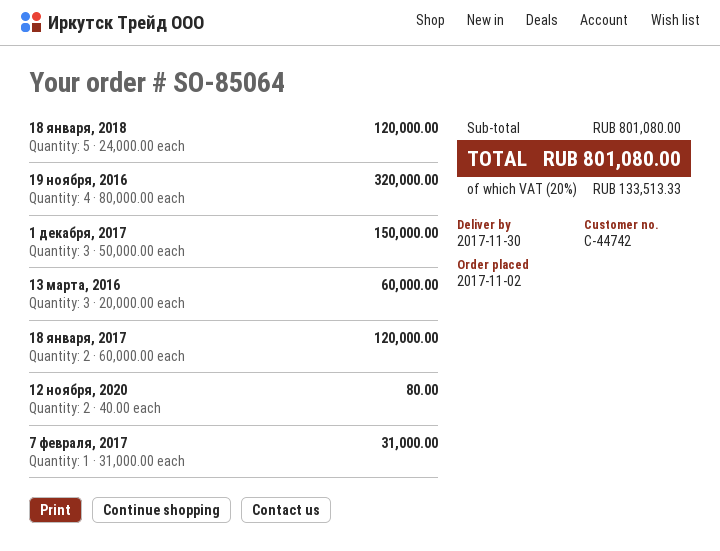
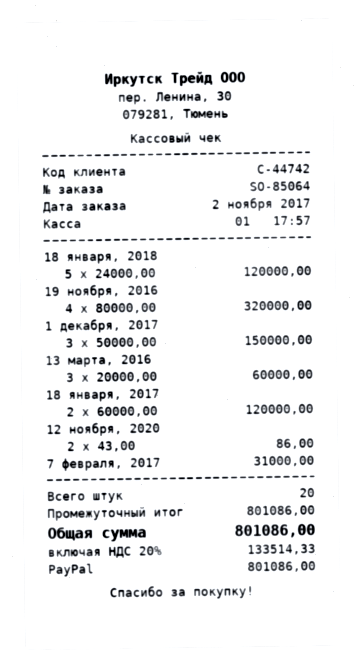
12 ноября, 2020: 2 x 40.00 = 80.00 -> 2 x 43.00 = 86.00
subtotal: 801080.00 -> 801086.00
tax: 20% = 133513.33 -> 20% = 133514.33
total: 801080.00 -> 801086.00

